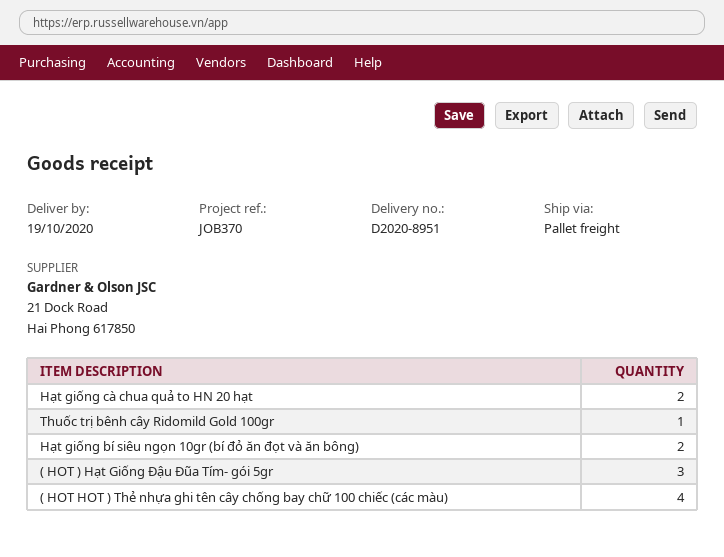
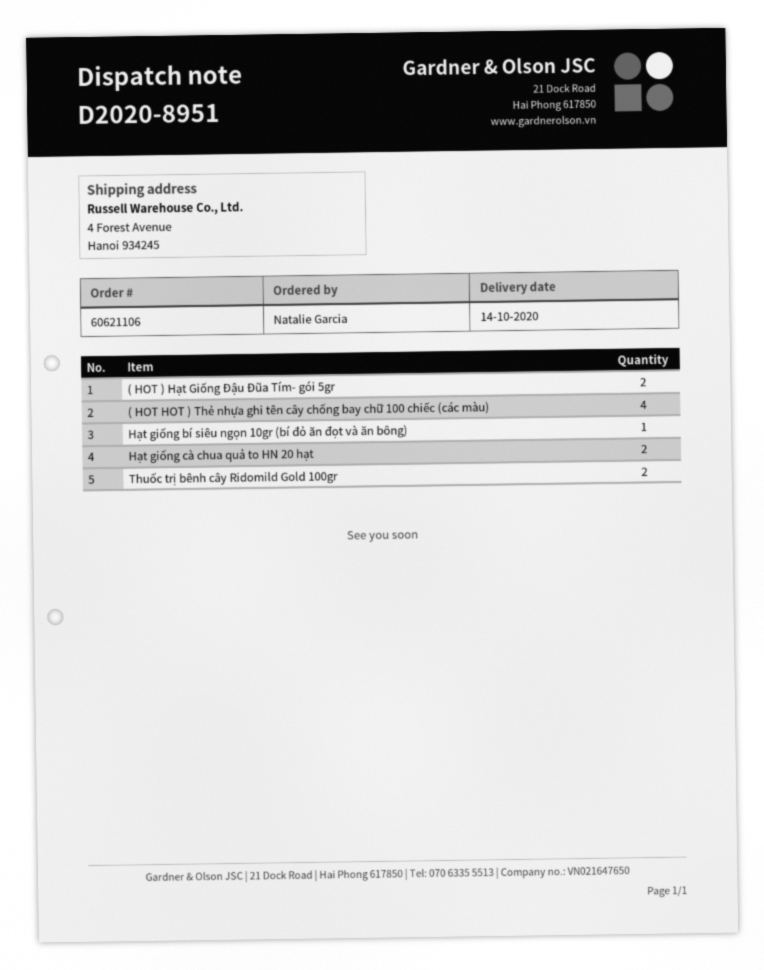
delivery date: 2020-10-19 -> 2020-10-14
Thuốc trị bênh cây Ridomild Gold 100gr: 1 -> 2
Hạt giống bí siêu ngọn 10gr (bí đỏ ăn đọt và ăn bông): 2 -> 1
( HOT ) Hạt Giống Đậu Đũa Tím- gói 5gr: 3 -> 2

